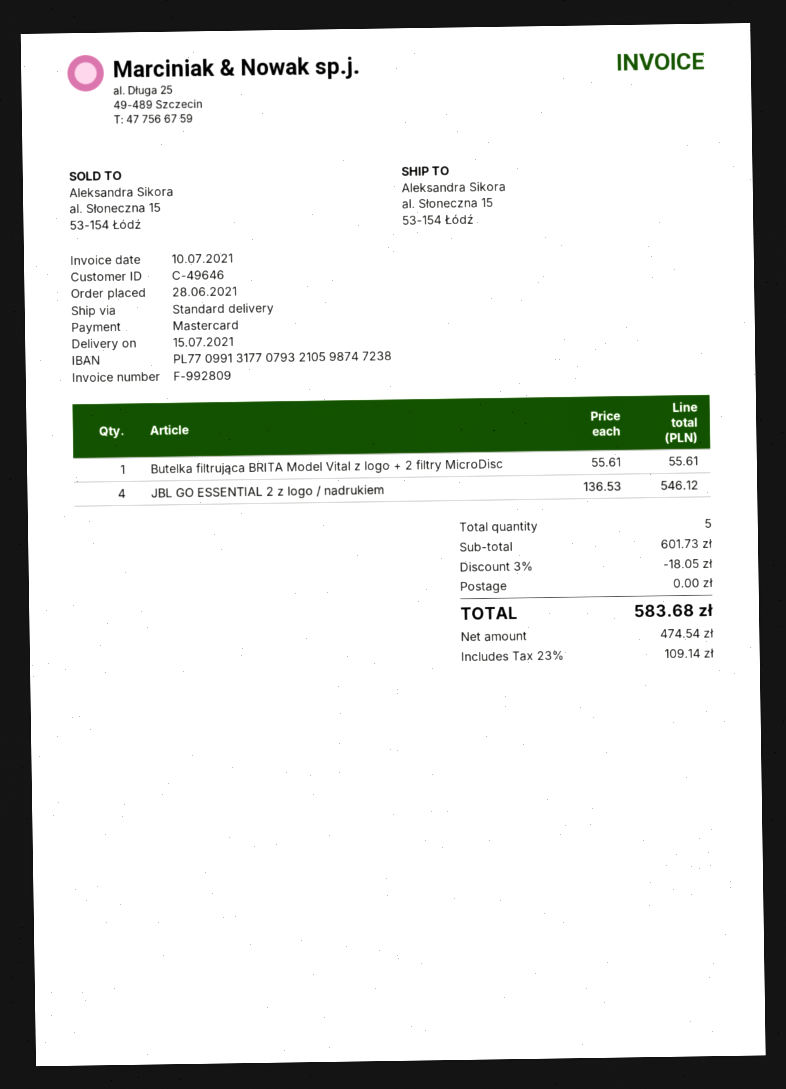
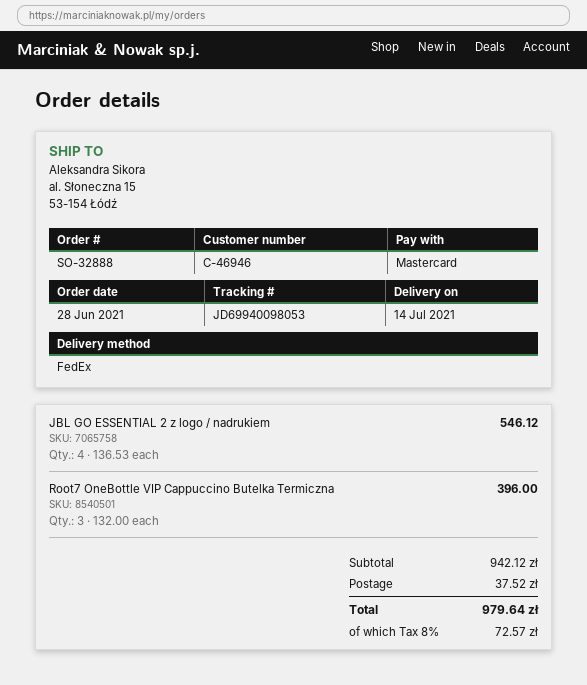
delivery date: 2021-07-15 -> 2021-07-14
customer number: C-49646 -> C-46946
shipping method: standard -> FedEx
Butelka filtrująca BRITA Model Vital z logo + 2 filtry MicroDisc: 1 x 55.61 = 55.61 -> none
Root7 OneBottle VIP Cappuccino Butelka Termiczna: none -> 3 x 132.00 = 396.00
subtotal: 601.73 -> 942.12
discount: 3% = 18.05 -> none
shipping: 0.00 -> 37.52
tax: 23% = 109.14 -> 8% = 72.57
total: 583.68 -> 979.64

